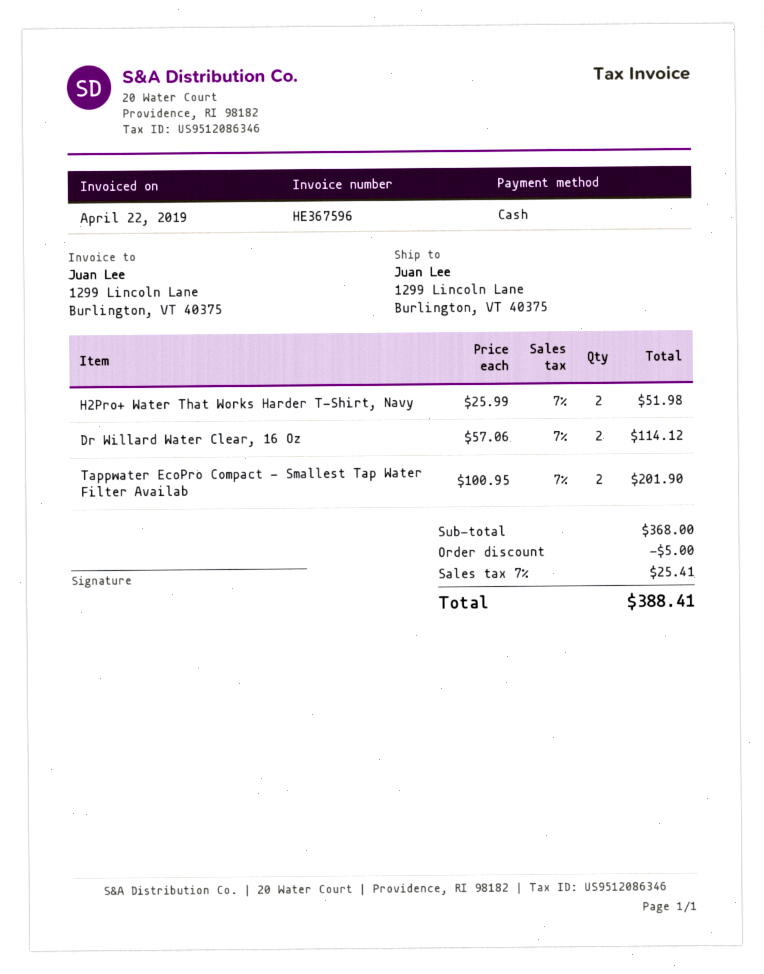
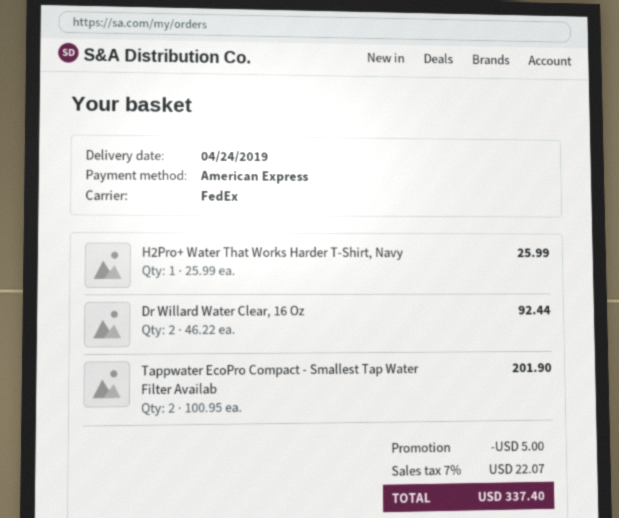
payment method: cash -> American Express
H2Pro+ Water That Works Harder T-Shirt, Navy: 2 x 25.99 = 51.98 -> 1 x 25.99 = 25.99
Dr Willard Water Clear, 16 Oz: 2 x 57.06 = 114.12 -> 2 x 46.22 = 92.44
tax: 7% = 25.41 -> 7% = 22.07
total: 388.41 -> 337.40

